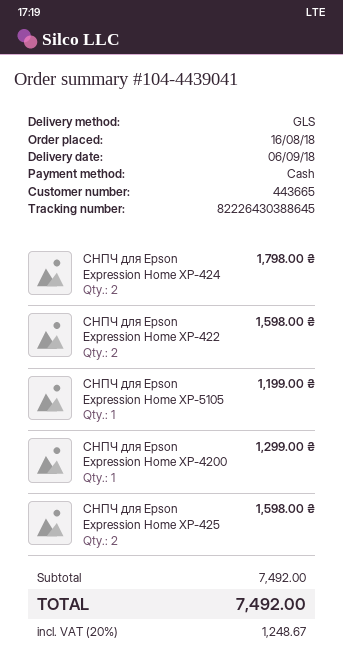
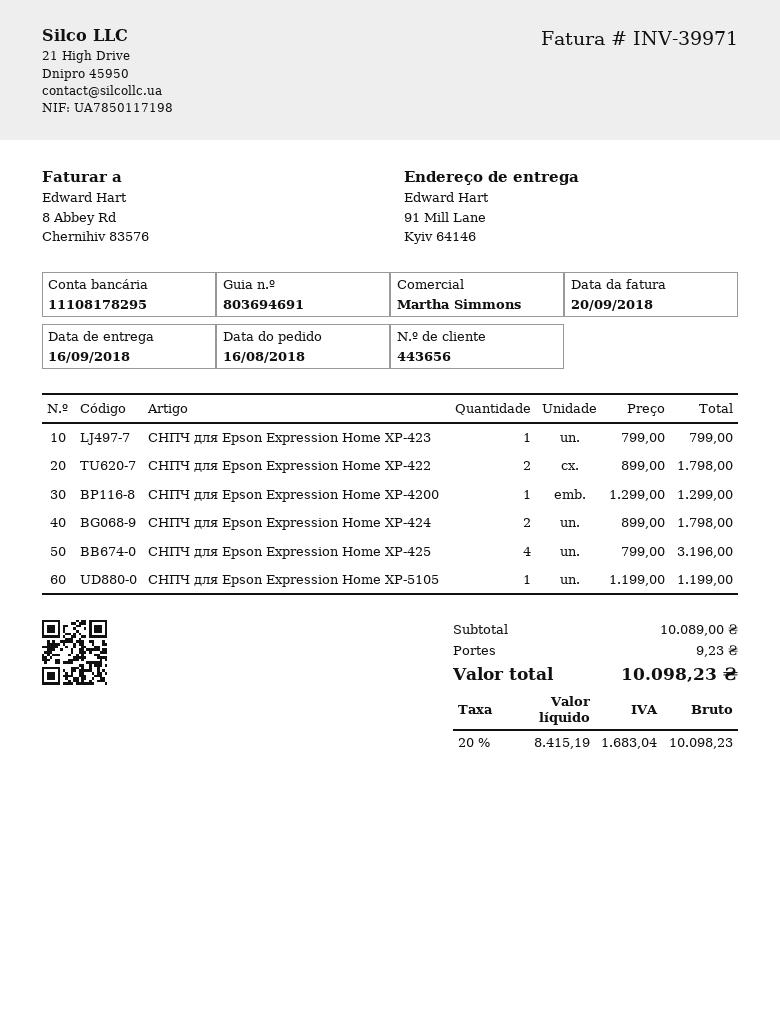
delivery date: 2018-09-06 -> 2018-09-16
customer number: 443665 -> 443656
СНПЧ для Epson Expression Home XP-422: 2 for 1598.00 -> 2 for 1798.00
СНПЧ для Epson Expression Home XP-425: 2 for 1598.00 -> 4 for 3196.00
СНПЧ для Epson Expression Home XP-423: none -> 1 for 799.00
subtotal: 7492.00 -> 10089.00
shipping: none -> 9.23
tax: 20% = 1248.67 -> 20% = 1683.04
total: 7492.00 -> 10098.23

